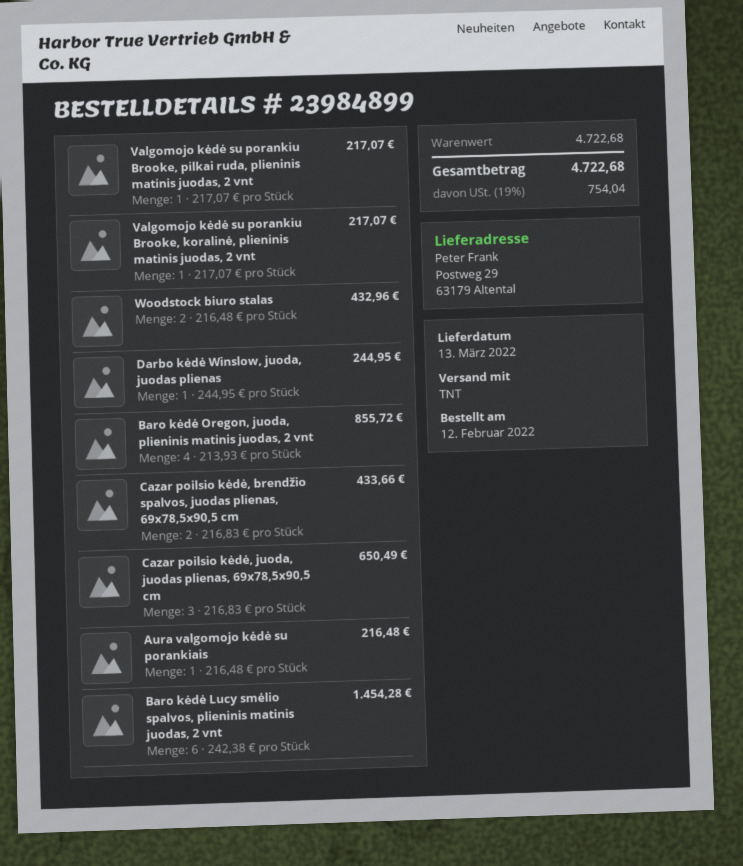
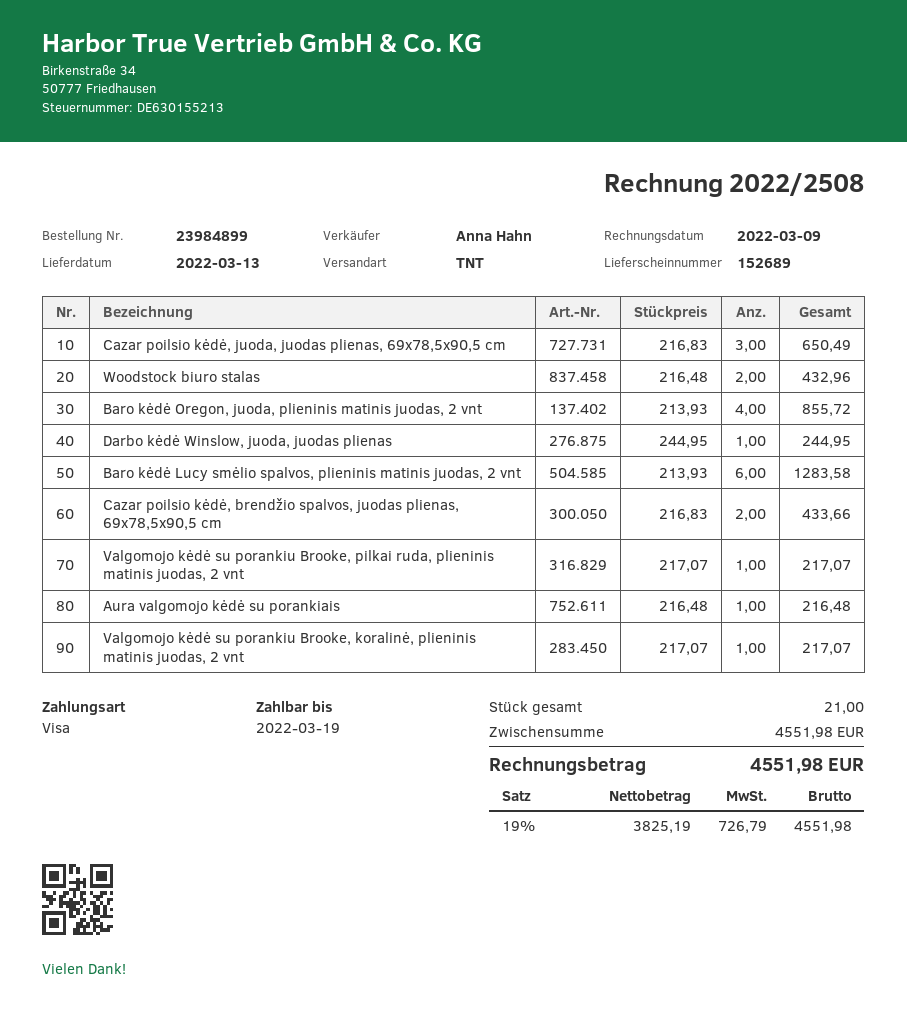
Baro kėdė Lucy smėlio spalvos, plieninis matinis juodas, 2 vnt: 6 x 242.38 = 1454.28 -> 6 x 213.93 = 1283.58
subtotal: 4722.68 -> 4551.98
tax: 19% = 754.04 -> 19% = 726.79
total: 4722.68 -> 4551.98

